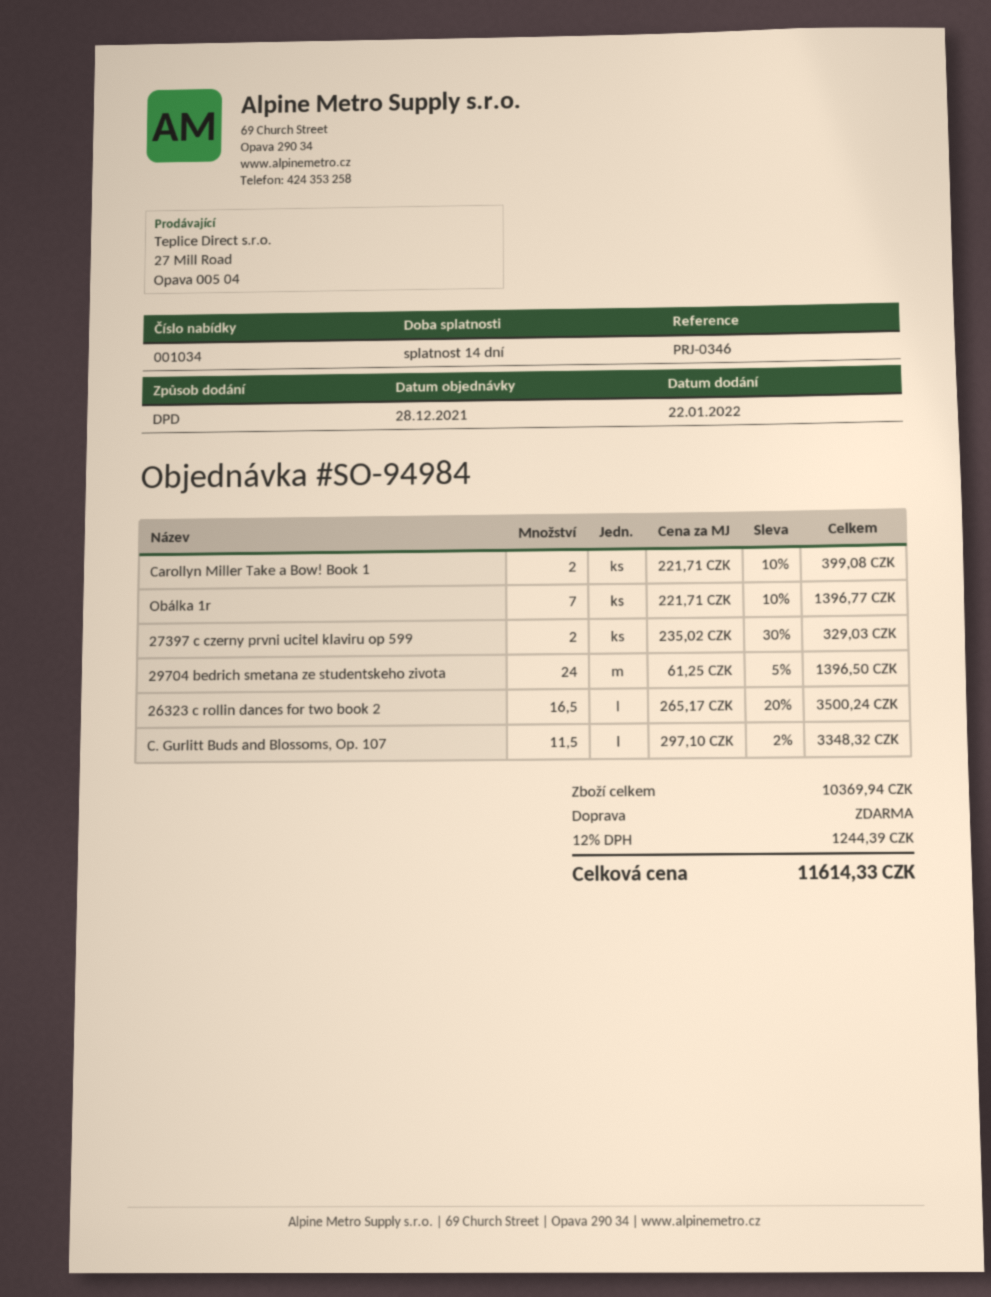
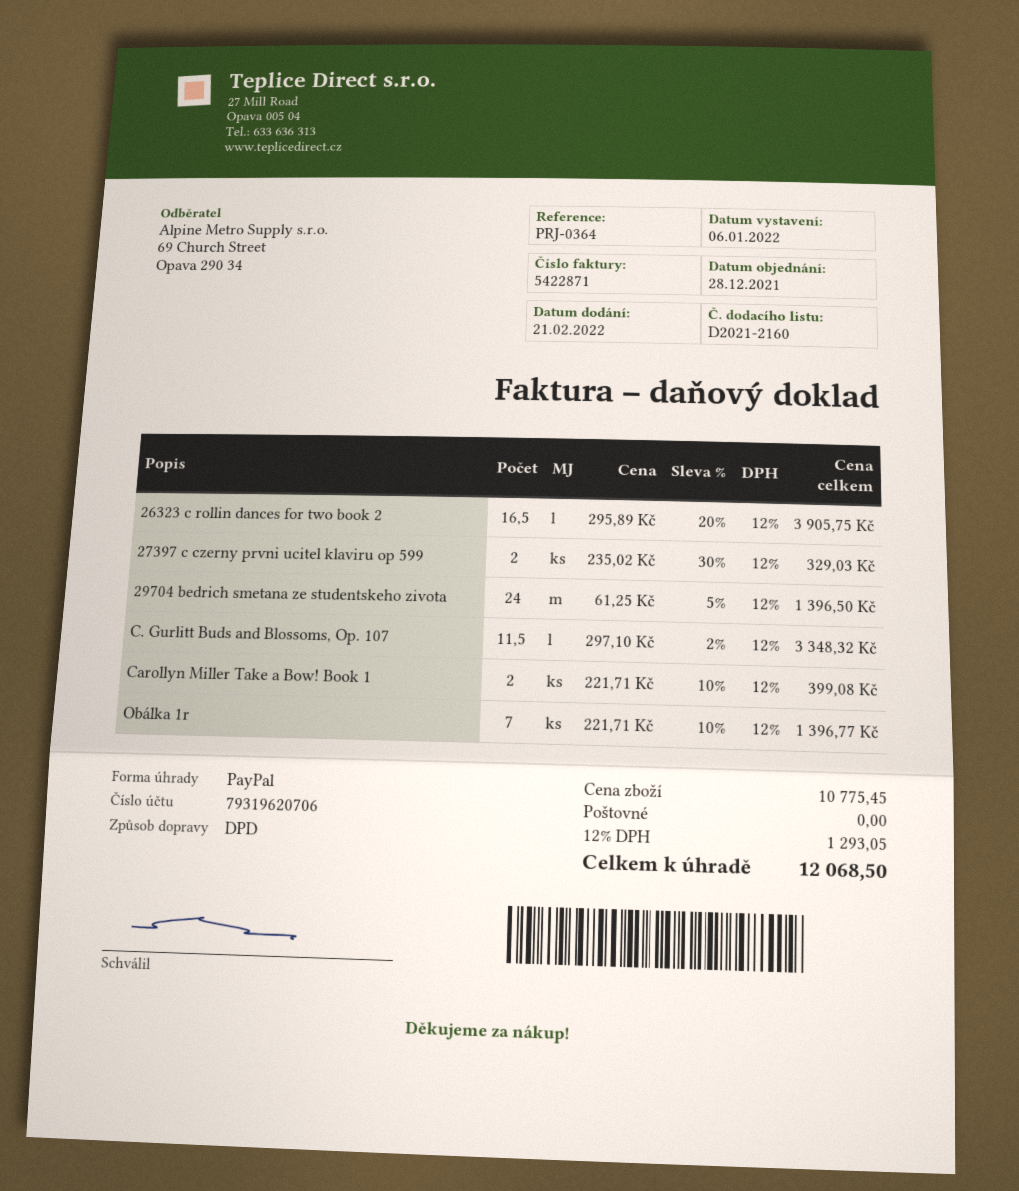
delivery date: 2022-01-22 -> 2022-02-21
reference: PRJ-0346 -> PRJ-0364
26323 c rollin dances for two book 2: 16.5 x 265.17 - 20% = 3500.24 -> 16.5 x 295.89 - 20% = 3905.75
subtotal: 10369.94 -> 10775.45
tax: 12% = 1244.39 -> 12% = 1293.05
total: 11614.33 -> 12068.50

